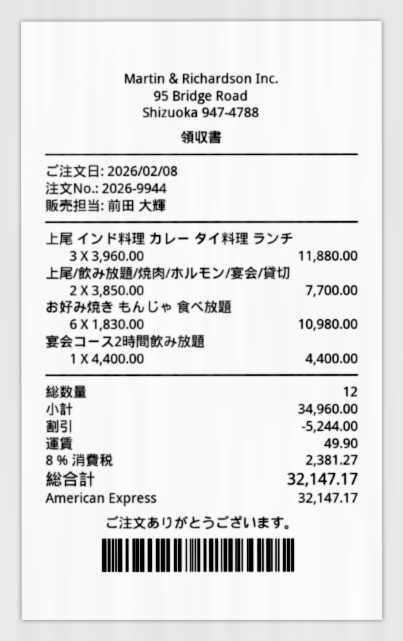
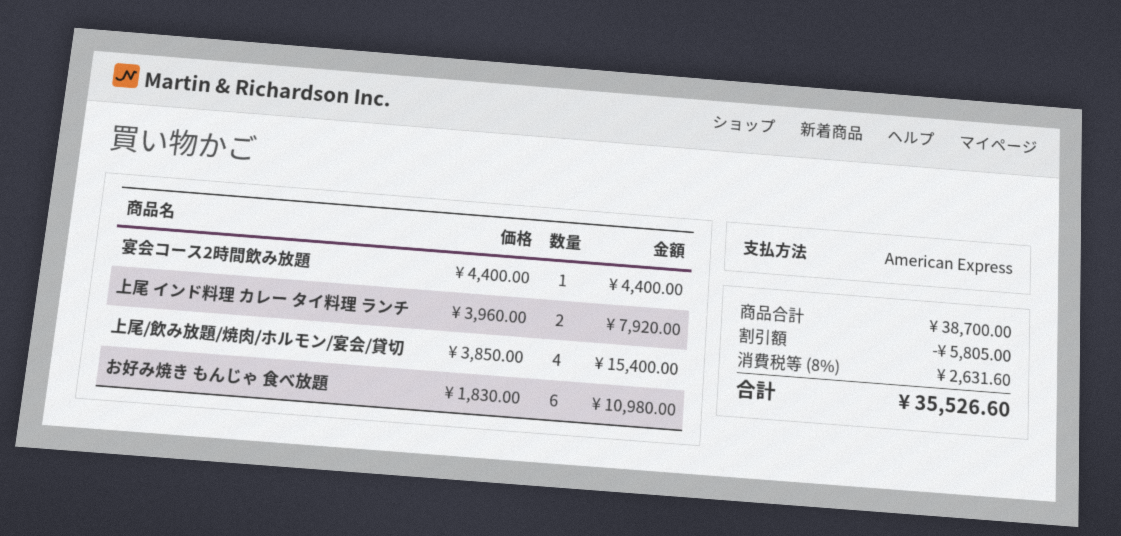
上尾 インド料理 カレー タイ料理 ランチ: 3 x 3960.00 = 11880.00 -> 2 x 3960.00 = 7920.00
上尾/飲み放題/焼肉/ホルモン/宴会/貸切: 2 x 3850.00 = 7700.00 -> 4 x 3850.00 = 15400.00
subtotal: 34960.00 -> 38700.00
discount: 5244.00 -> 5805.00
shipping: 49.90 -> none
tax: 8% = 2381.27 -> 8% = 2631.60
total: 32147.17 -> 35526.60

